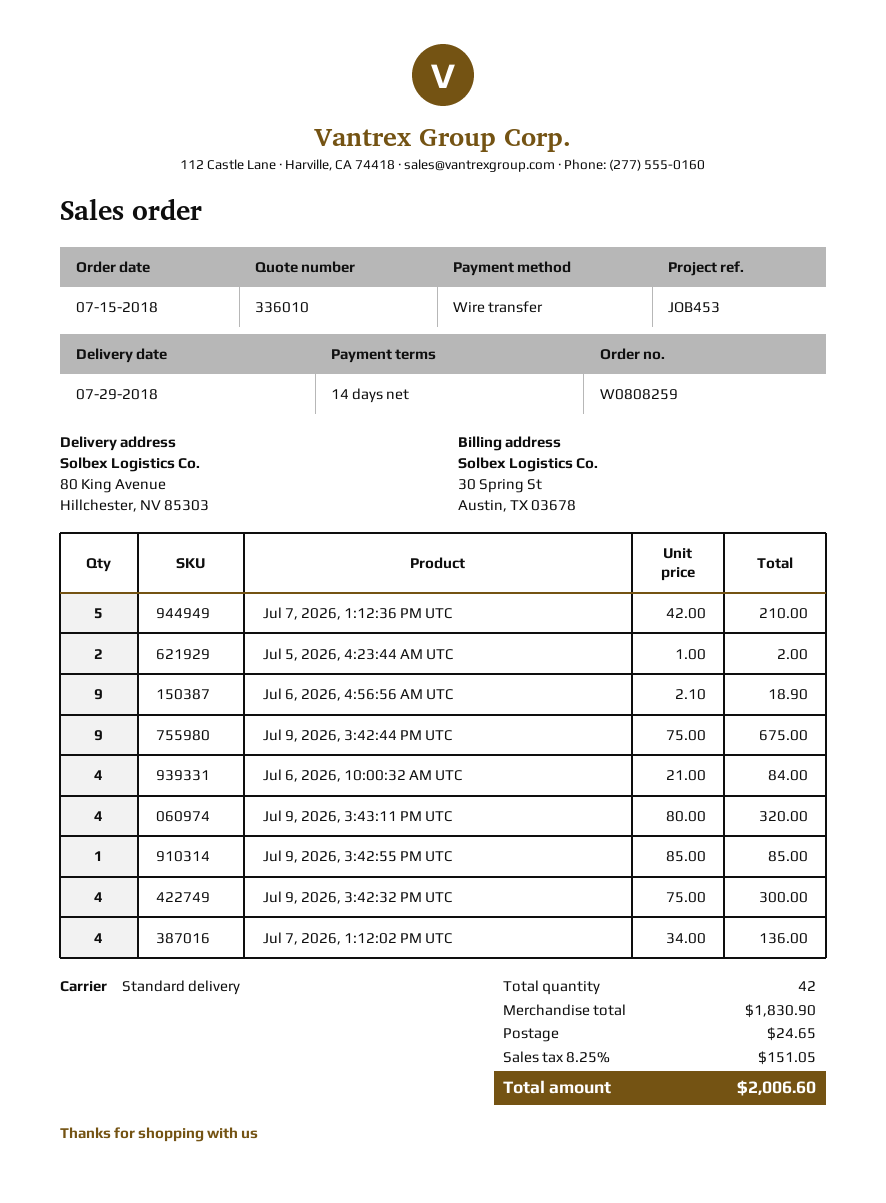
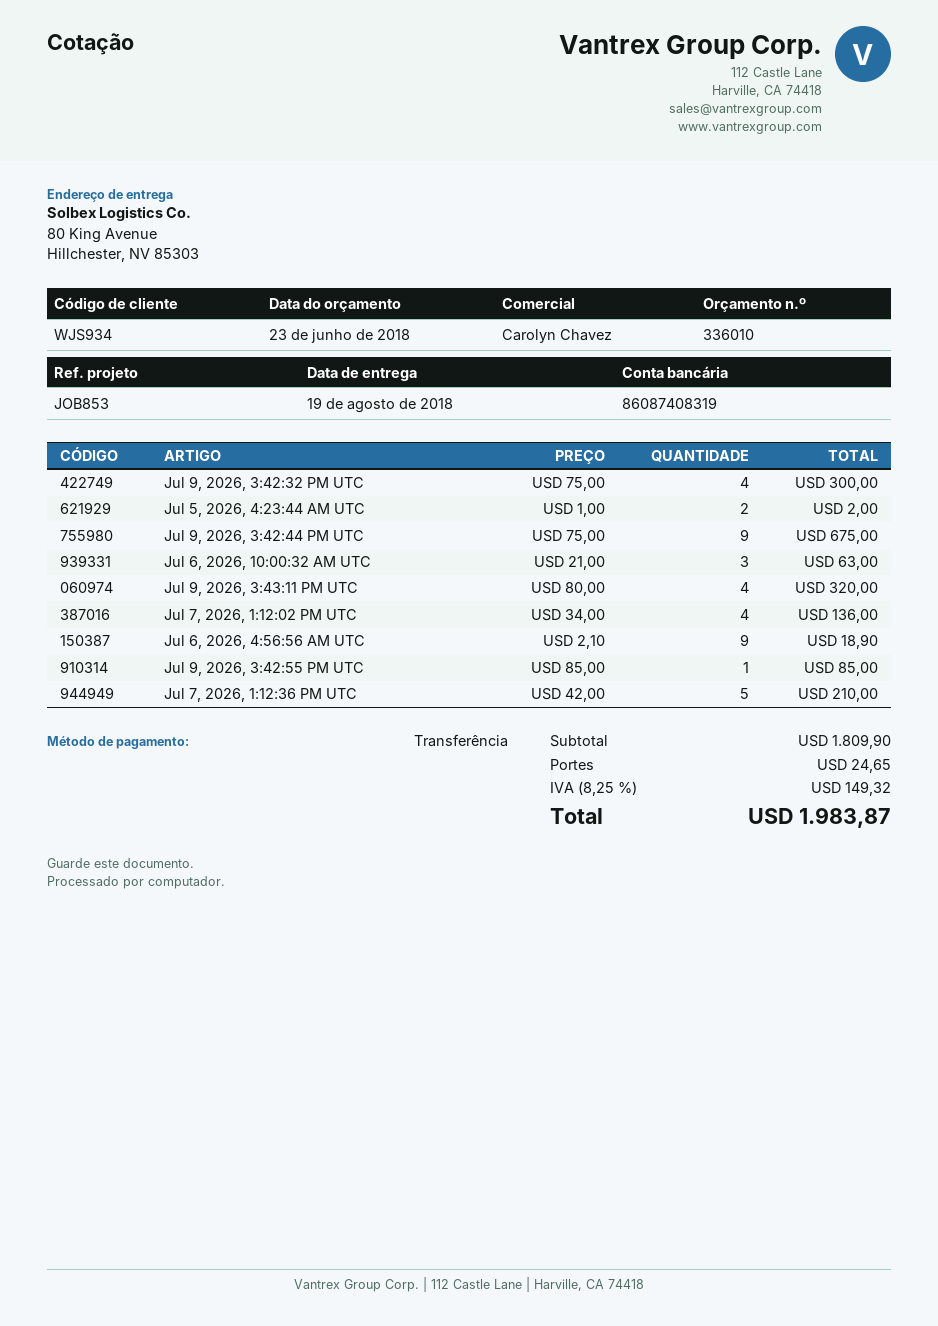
delivery date: 2018-07-29 -> 2018-08-19
reference: JOB453 -> JOB853
Jul 6, 2026, 10:00:32 AM UTC: 4 x 21.00 = 84.00 -> 3 x 21.00 = 63.00
subtotal: 1830.90 -> 1809.90
tax: 8.25% = 151.05 -> 8.25% = 149.32
total: 2006.60 -> 1983.87

